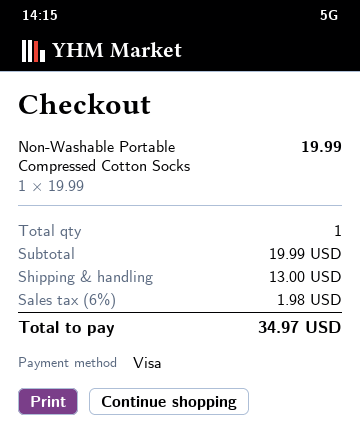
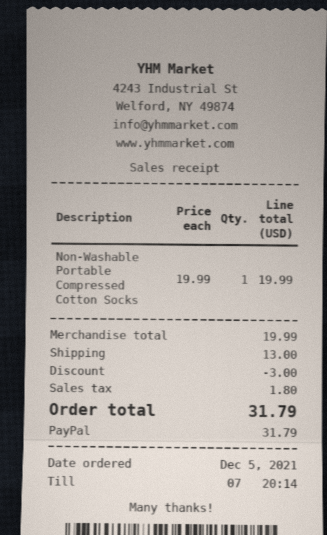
payment method: Visa -> PayPal
discount: none -> 3.00
tax: 1.98 -> 1.80
total: 34.97 -> 31.79

